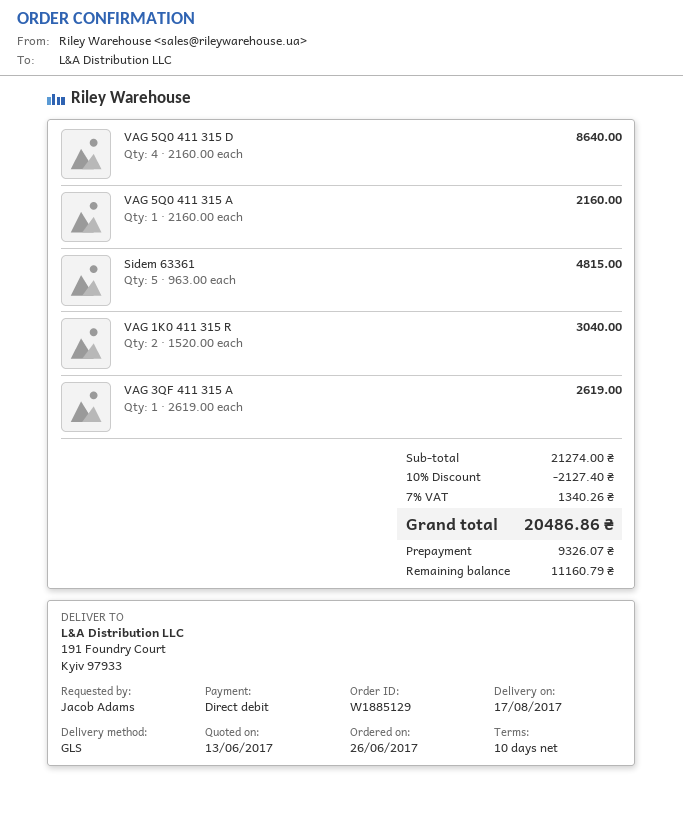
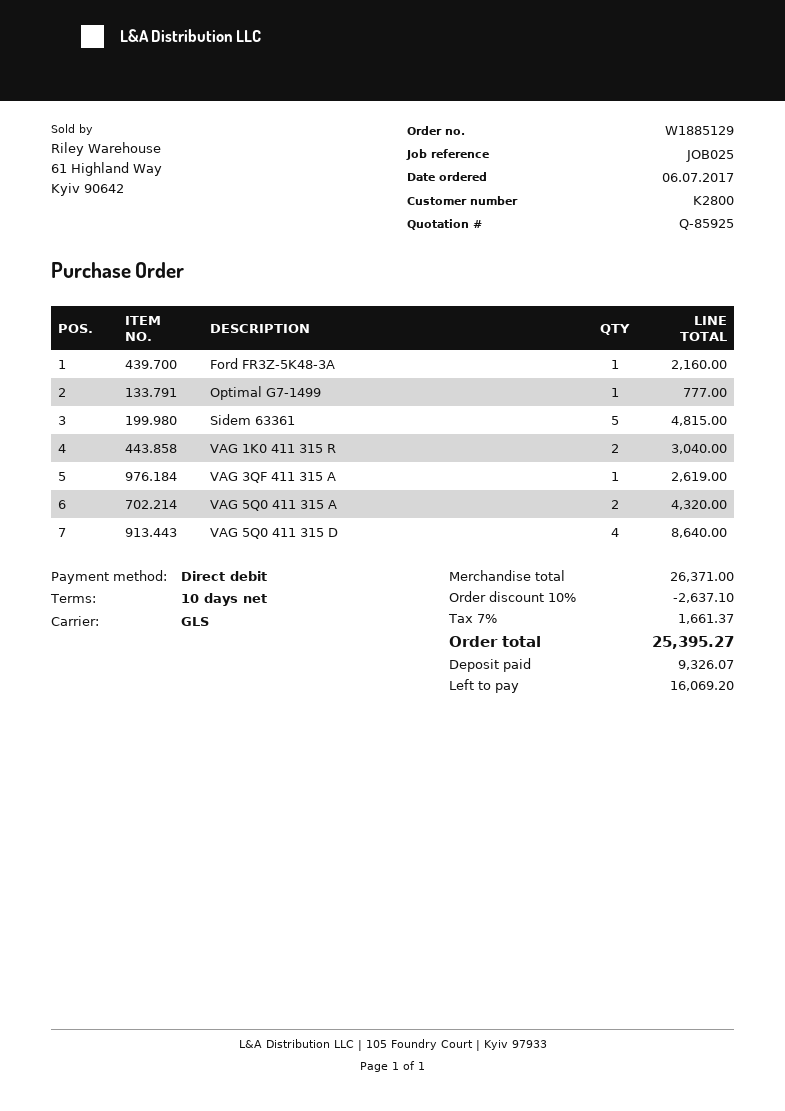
order date: 2017-06-26 -> 2017-07-06
VAG 5Q0 411 315 A: 1 for 2160.00 -> 2 for 4320.00
Ford FR3Z-5K48-3A: none -> 1 for 2160.00
Optimal G7-1499: none -> 1 for 777.00
subtotal: 21274.00 -> 26371.00
discount: 10% = 2127.40 -> 10% = 2637.10
tax: 7% = 1340.26 -> 7% = 1661.37
total: 20486.86 -> 25395.27
balance: 11160.79 -> 16069.20

